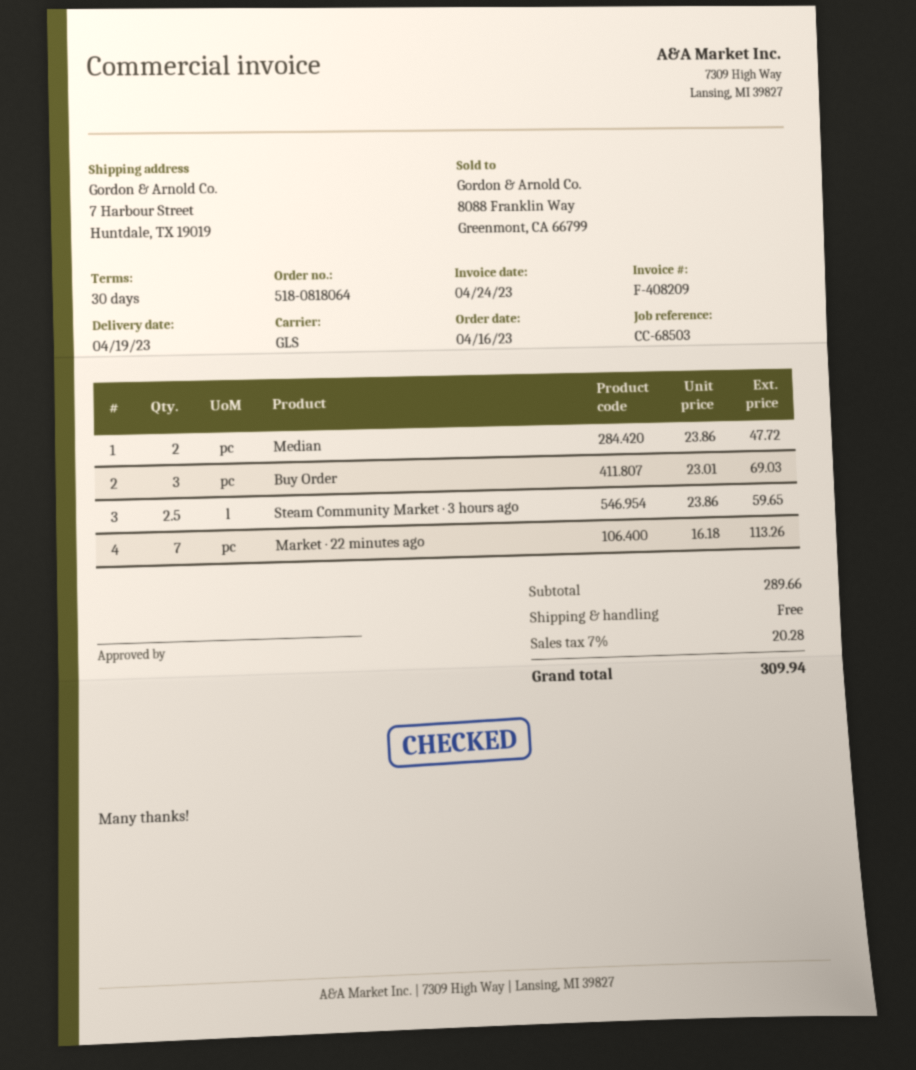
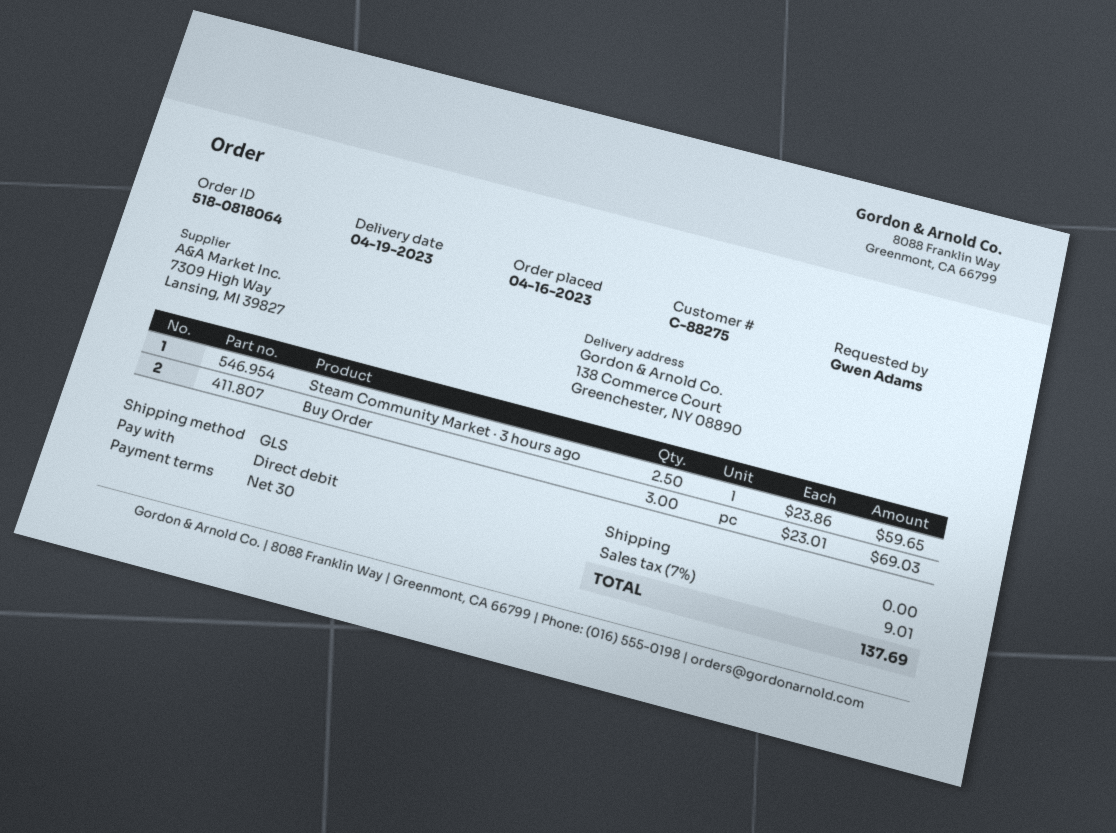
ship to: 7 Harbour Street, Huntdale, TX 19019 -> 138 Commerce Court, Greenchester, NY 08890
Median: 2 x 23.86 = 47.72 -> none
Market · 22 minutes ago: 7 x 16.18 = 113.26 -> none
tax: 7% = 20.28 -> 7% = 9.01
total: 309.94 -> 137.69

